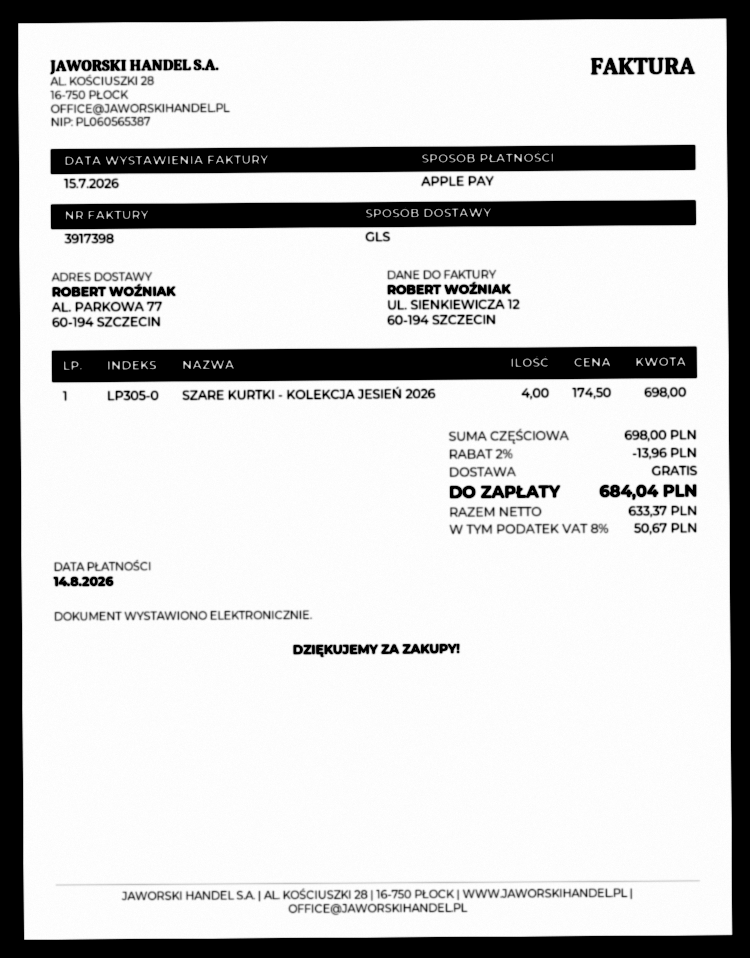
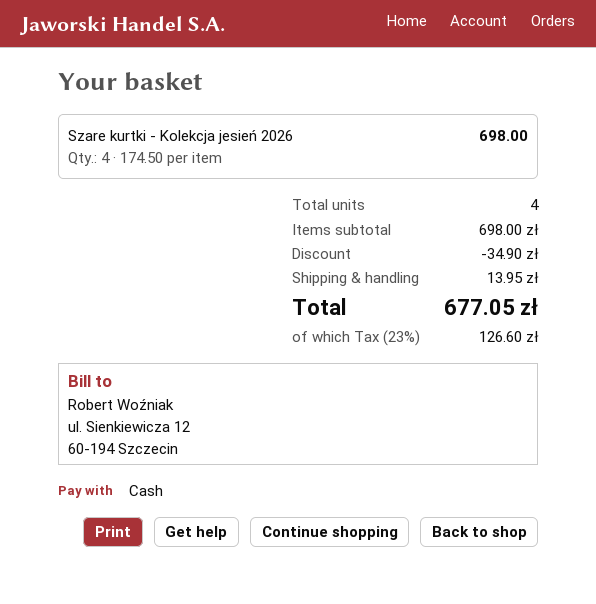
payment method: Apple Pay -> cash
discount: 13.96 -> 34.90
shipping: 0.00 -> 13.95
tax: 8% = 50.67 -> 23% = 126.60
total: 684.04 -> 677.05

